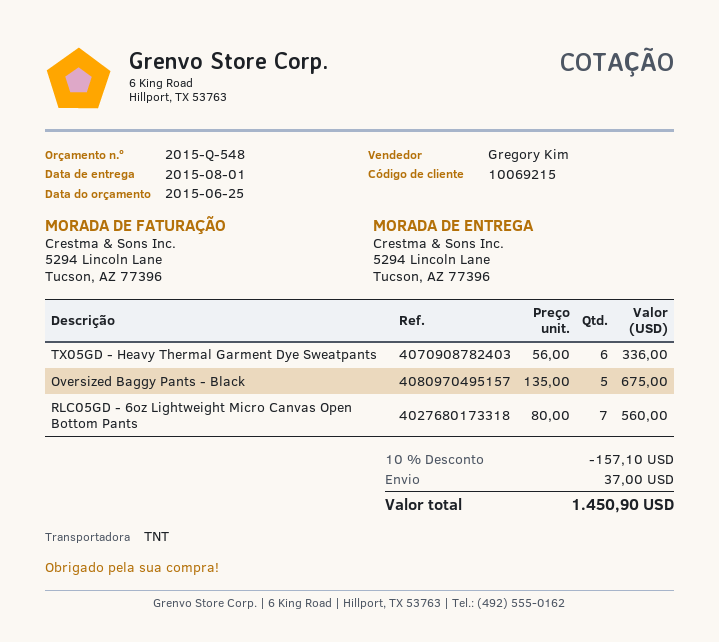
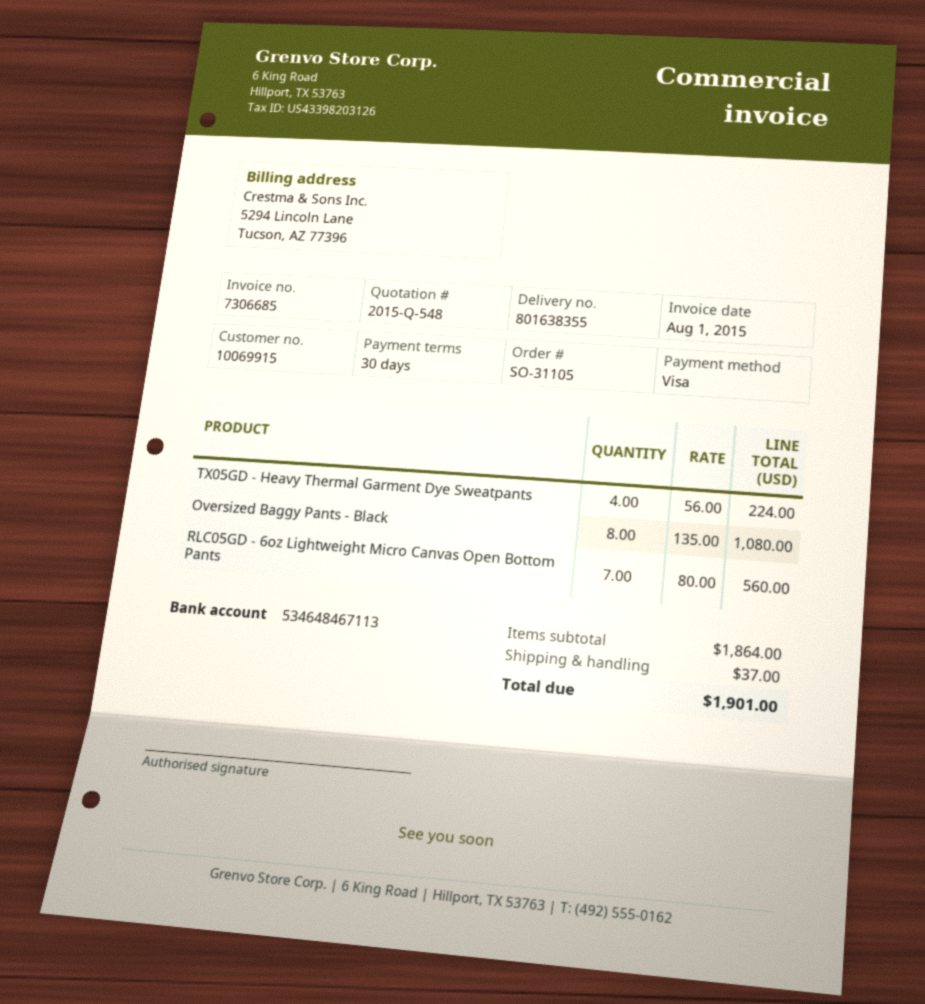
customer number: 10069215 -> 10069915
TX05GD - Heavy Thermal Garment Dye Sweatpants: 6 x 56.00 = 336.00 -> 4 x 56.00 = 224.00
Oversized Baggy Pants - Black: 5 x 135.00 = 675.00 -> 8 x 135.00 = 1080.00
discount: 10% = 157.10 -> none
total: 1450.90 -> 1901.00

